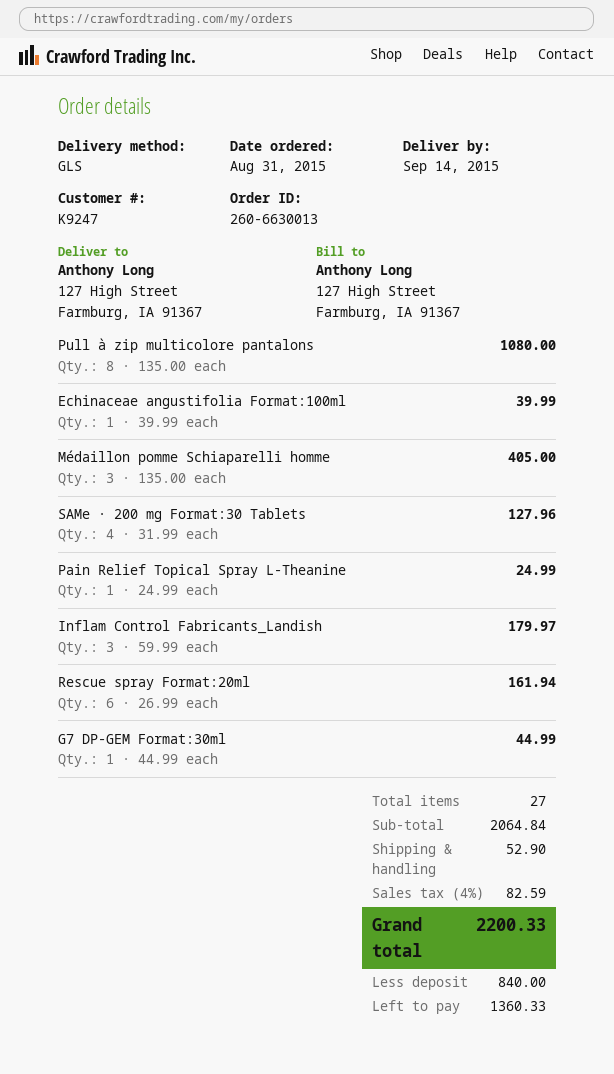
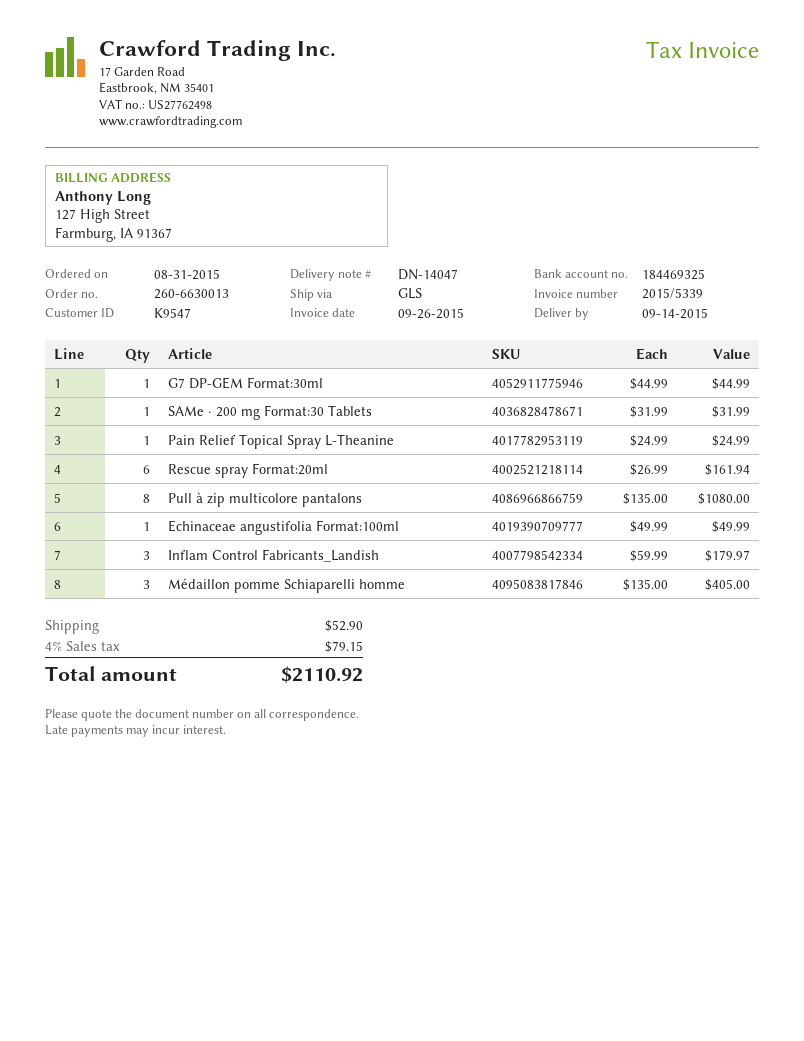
customer number: K9247 -> K9547
Echinaceae angustifolia Format:100ml: 1 x 39.99 = 39.99 -> 1 x 49.99 = 49.99
SAMe · 200 mg Format:30 Tablets: 4 x 31.99 = 127.96 -> 1 x 31.99 = 31.99
tax: 4% = 82.59 -> 4% = 79.15
total: 2200.33 -> 2110.92

